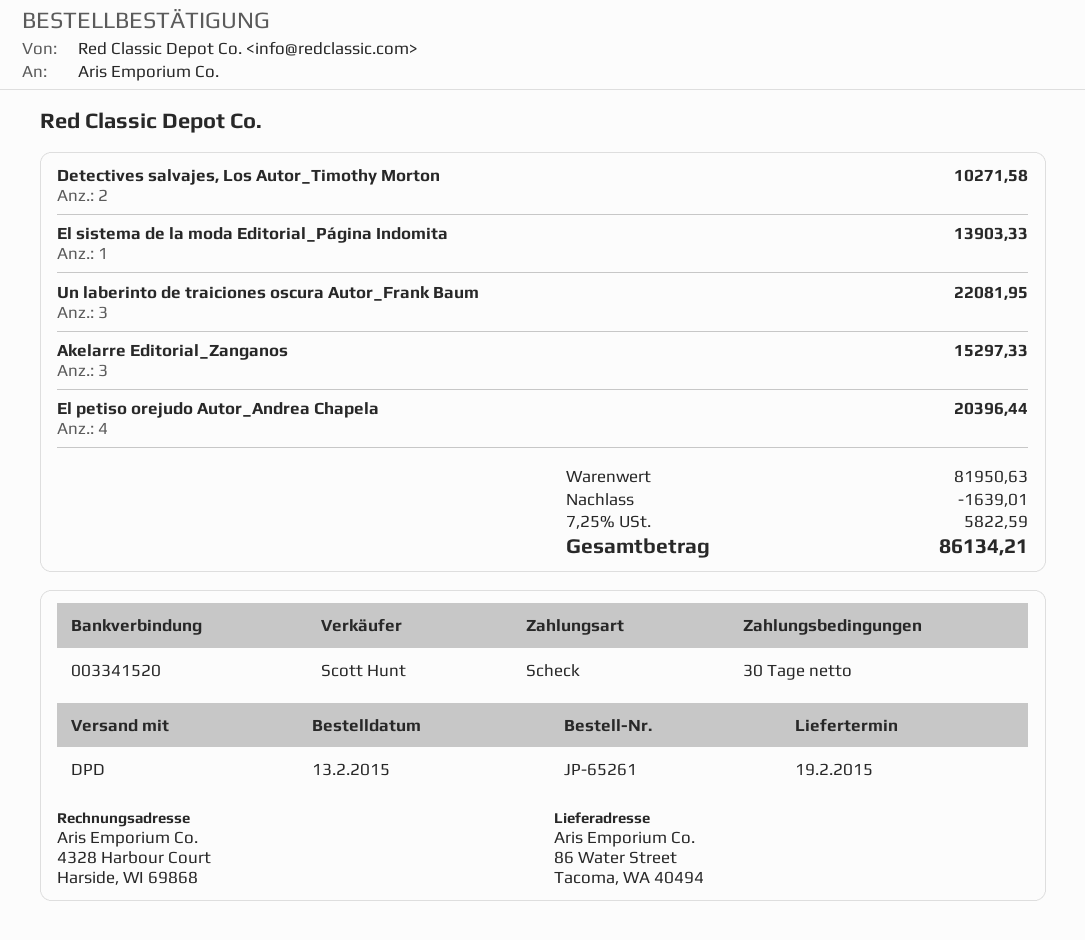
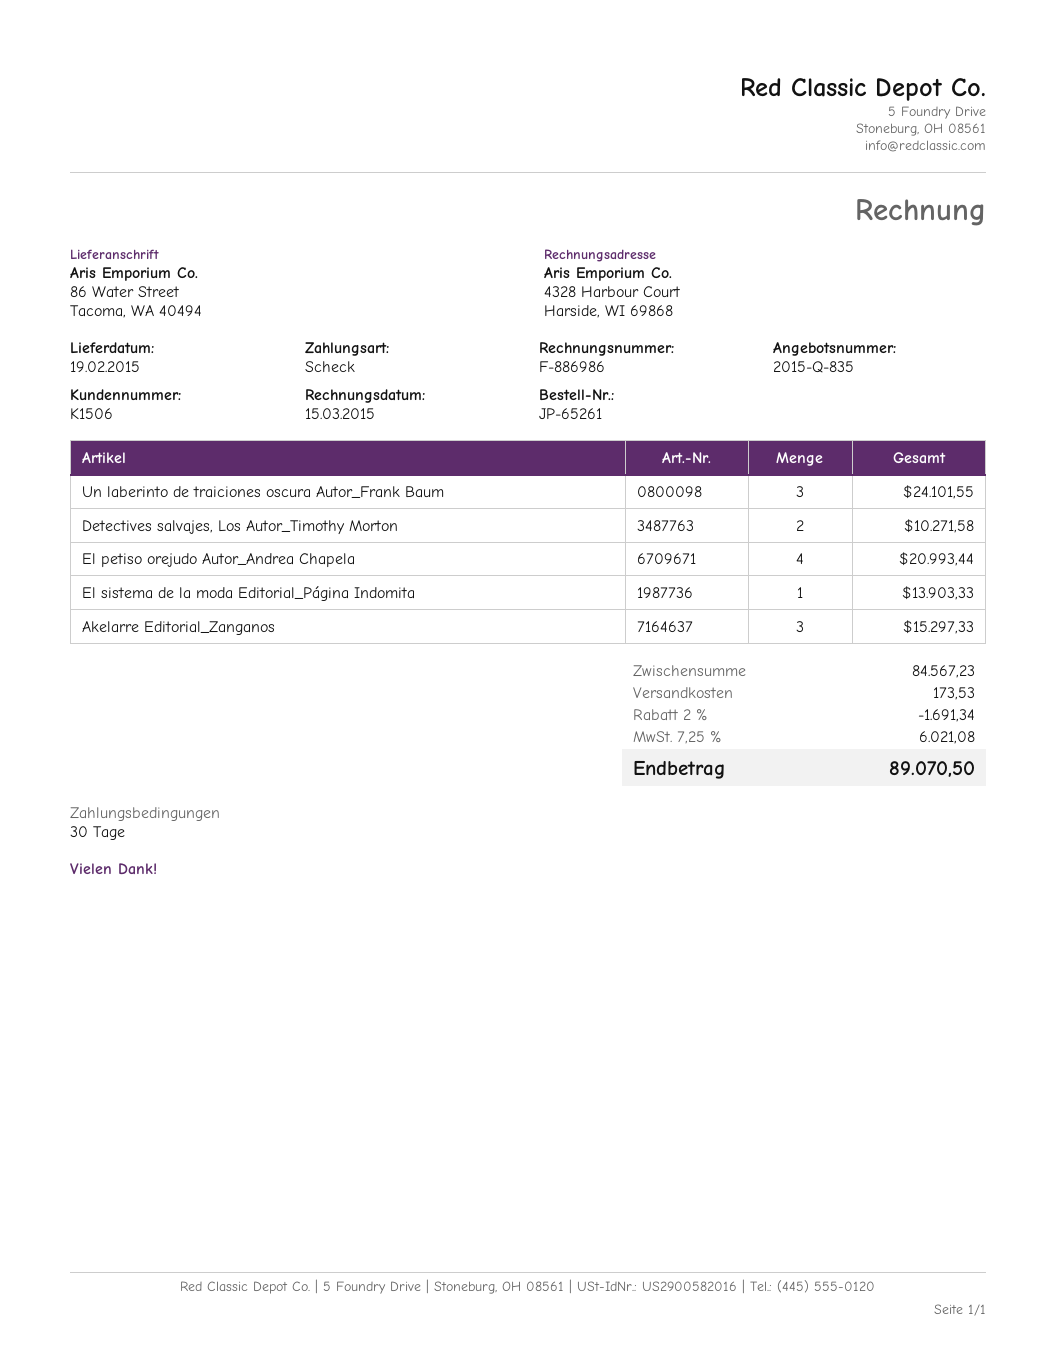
Un laberinto de traiciones oscura Autor_Frank Baum: 3 for 22081.95 -> 3 for 24101.55
El petiso orejudo Autor_Andrea Chapela: 4 for 20396.44 -> 4 for 20993.44
subtotal: 81950.63 -> 84567.23
discount: 1639.01 -> 1691.34
shipping: none -> 173.53
tax: 7.25% = 5822.59 -> 7.25% = 6021.08
total: 86134.21 -> 89070.50

